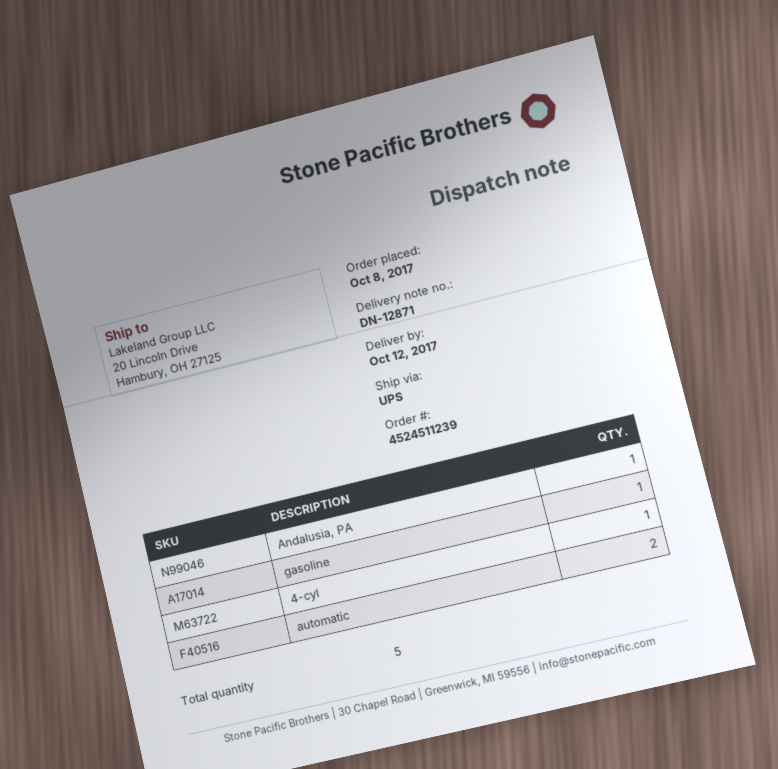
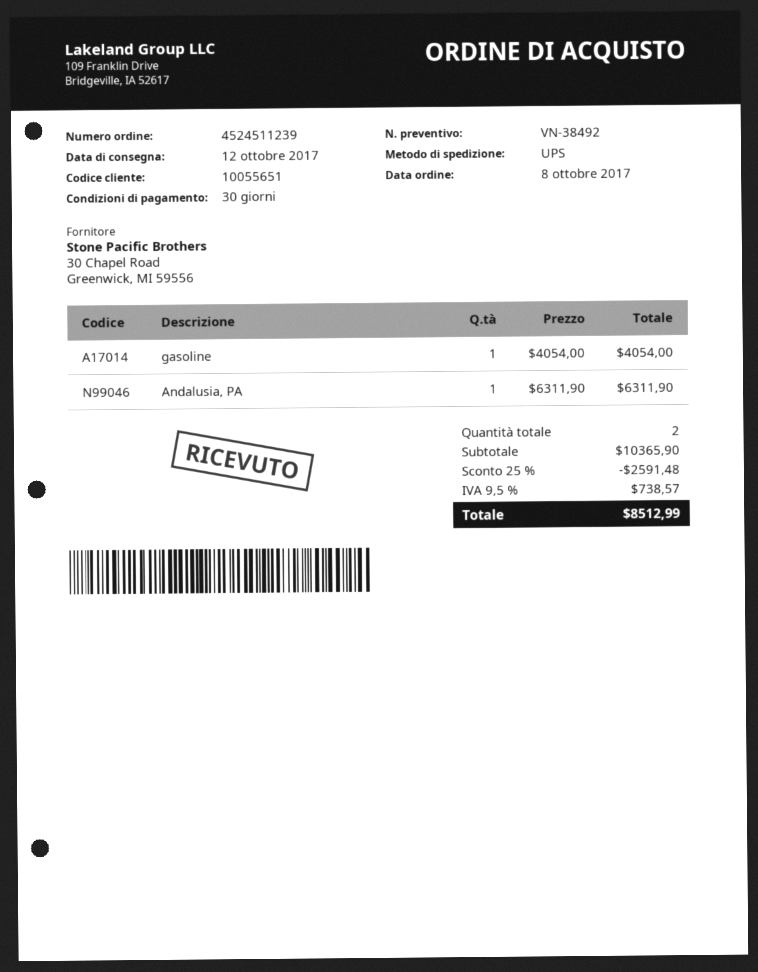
4-cyl: 1 -> none
automatic: 2 -> none
total quantity: 5 -> 2

